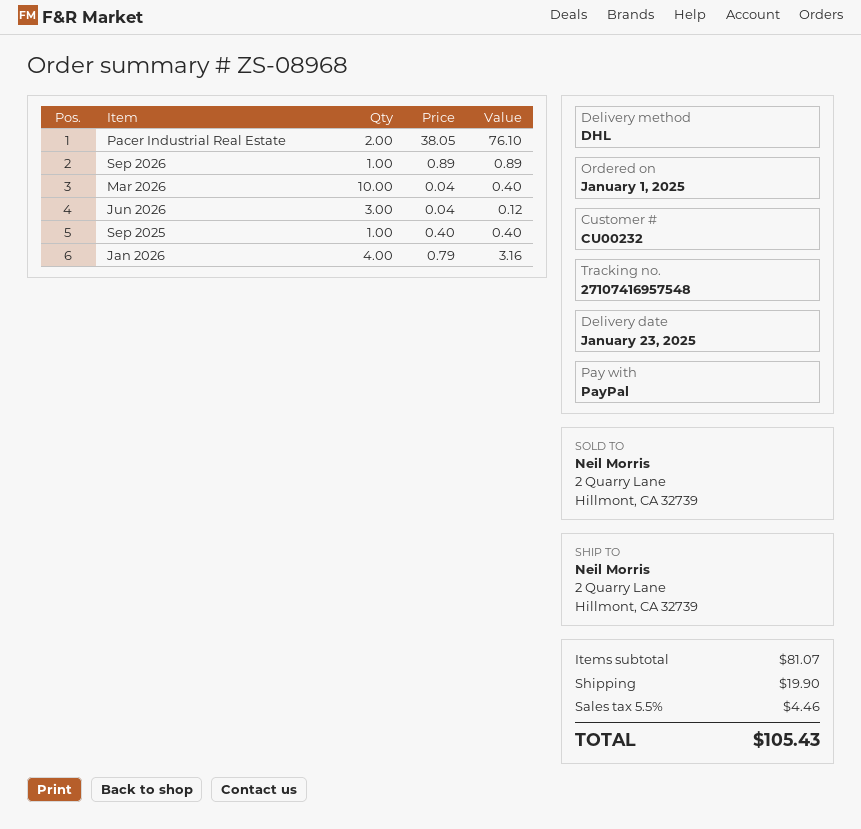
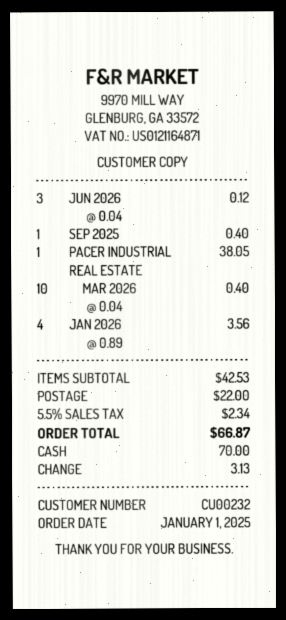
payment method: PayPal -> cash
Pacer Industrial Real Estate: 2 x 38.05 = 76.10 -> 1 x 38.05 = 38.05
Sep 2026: 1 x 0.89 = 0.89 -> none
Jan 2026: 4 x 0.79 = 3.16 -> 4 x 0.89 = 3.56
subtotal: 81.07 -> 42.53
shipping: 19.90 -> 22.00
tax: 5.5% = 4.46 -> 5.5% = 2.34
total: 105.43 -> 66.87

